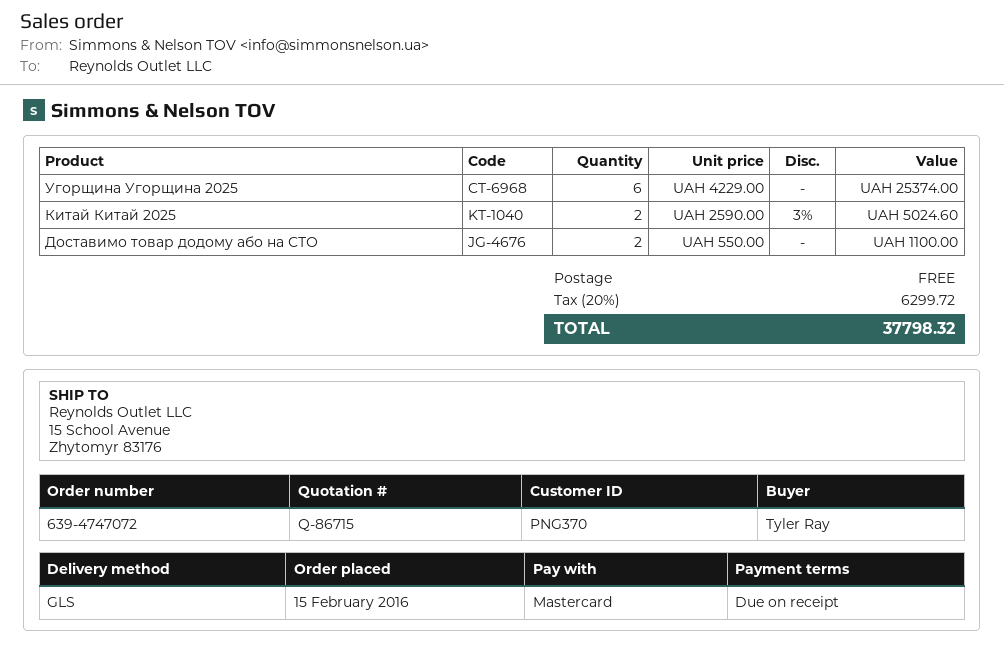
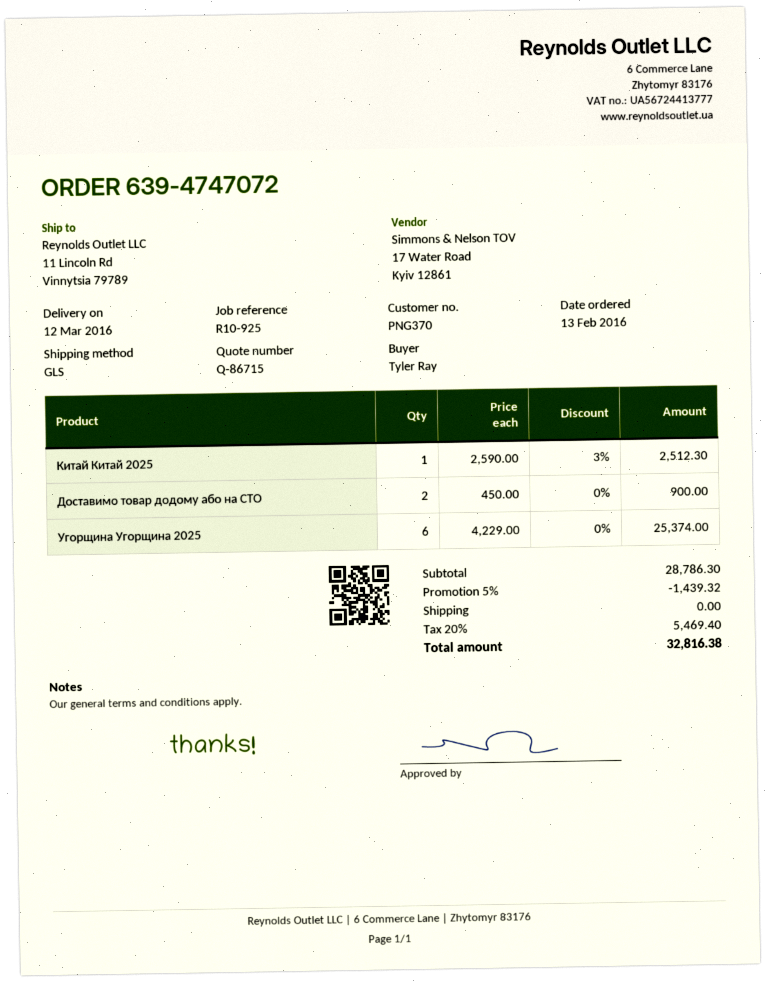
order date: 2016-02-15 -> 2016-02-13
ship to: 15 School Avenue, Zhytomyr 83176 -> 11 Lincoln Rd, Vinnytsia 79789
Китай Китай 2025: 2 x 2590.00 - 3% = 5024.60 -> 1 x 2590.00 - 3% = 2512.30
Доставимо товар додому або на СТО: 2 x 550.00 = 1100.00 -> 2 x 450.00 = 900.00
discount: none -> 5% = 1439.32
tax: 20% = 6299.72 -> 20% = 5469.40
total: 37798.32 -> 32816.38

